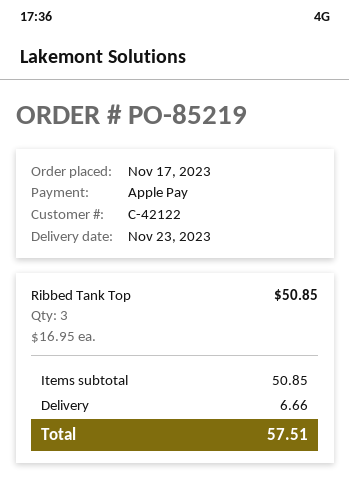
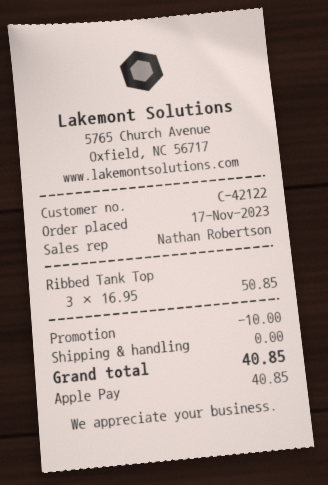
discount: none -> 10.00
shipping: 6.66 -> 0.00
total: 57.51 -> 40.85

